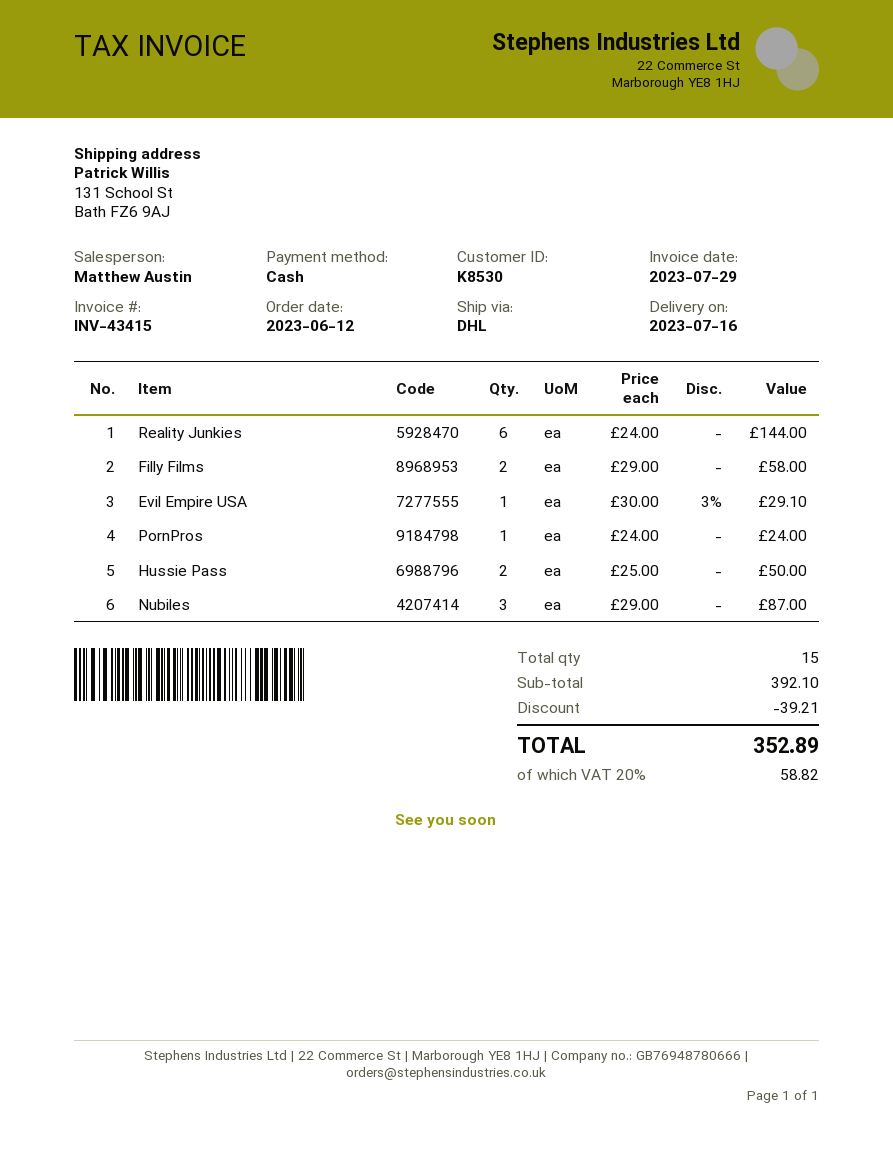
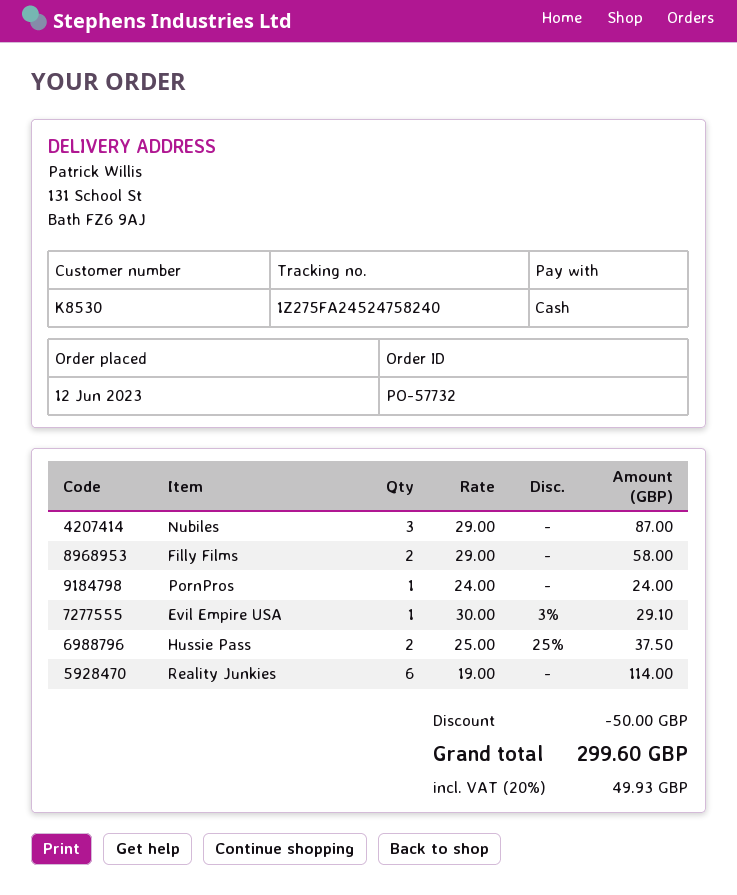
Reality Junkies: 6 x 24.00 = 144.00 -> 6 x 19.00 = 114.00
Hussie Pass: 2 x 25.00 = 50.00 -> 2 x 25.00 - 25% = 37.50
discount: 39.21 -> 50.00
tax: 20% = 58.82 -> 20% = 49.93
total: 352.89 -> 299.60

